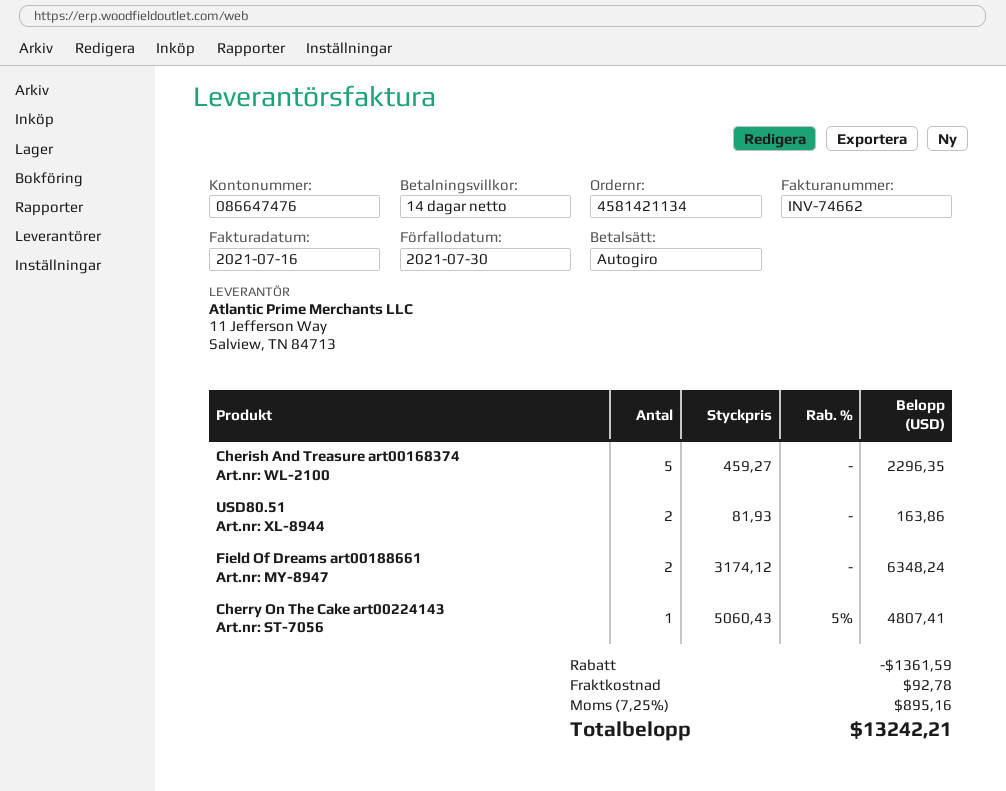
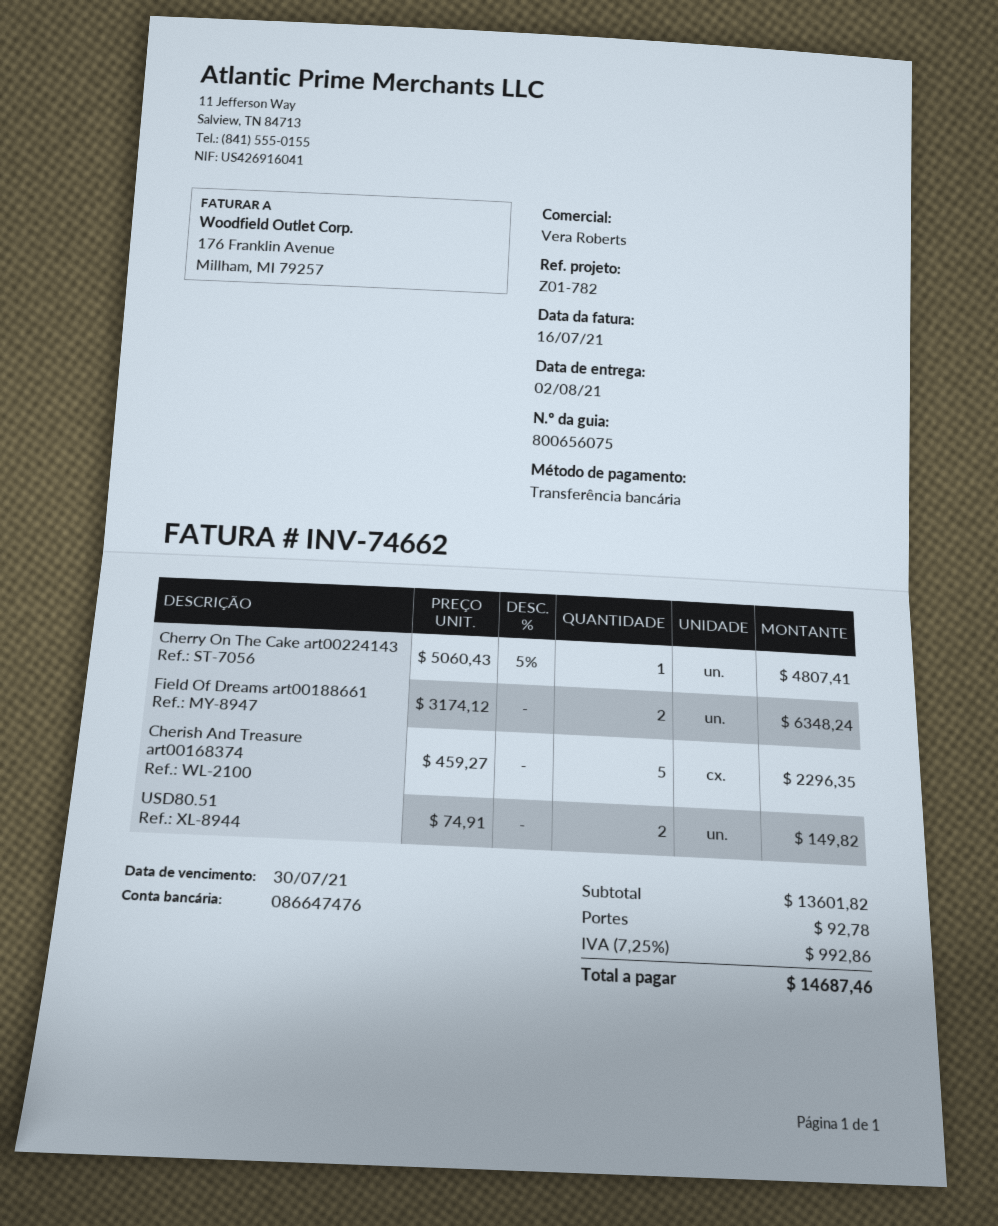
payment method: direct debit -> bank transfer
USD80.51: 2 x 81.93 = 163.86 -> 2 x 74.91 = 149.82
discount: 1361.59 -> none
tax: 7.25% = 895.16 -> 7.25% = 992.86
total: 13242.21 -> 14687.46

